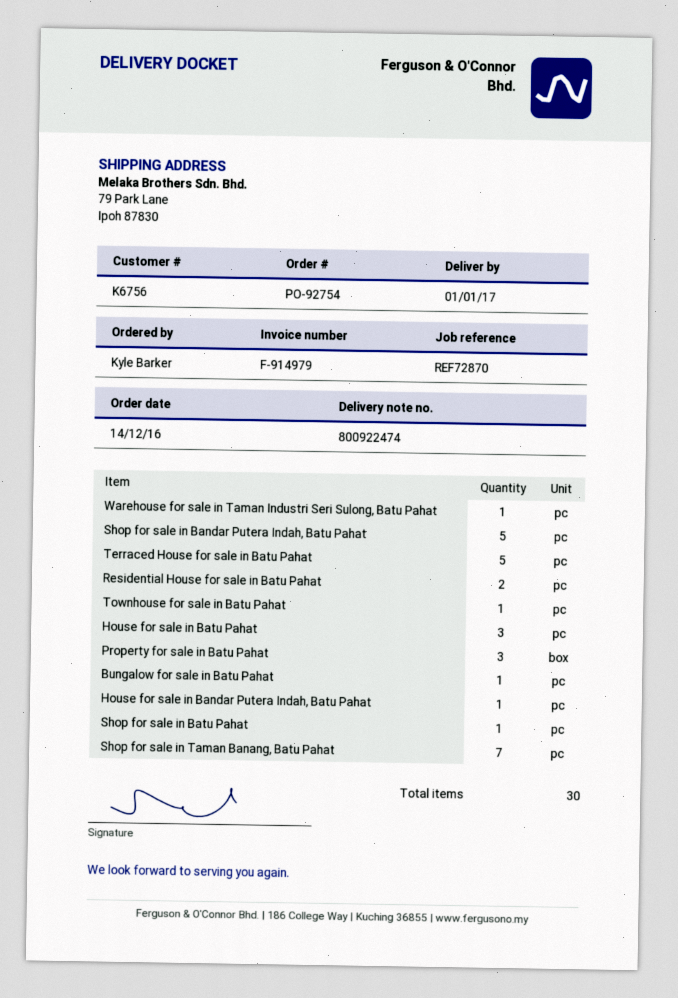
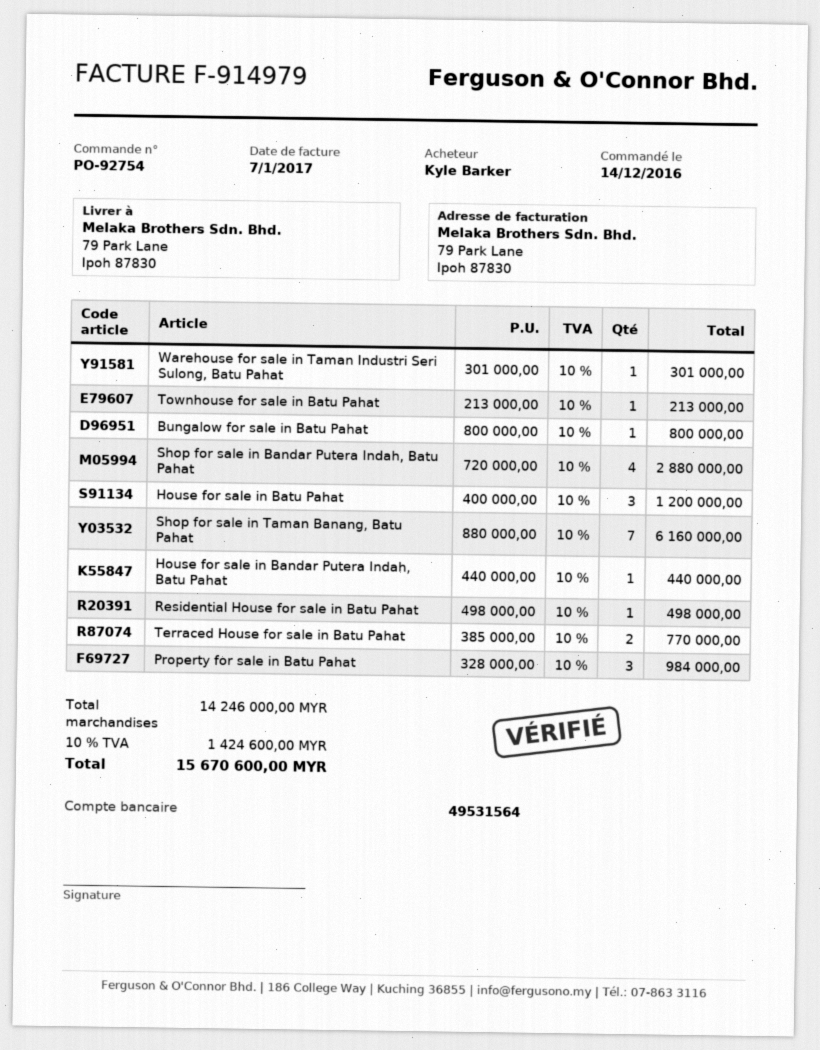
Shop for sale in Bandar Putera Indah, Batu Pahat: 5 -> 4
Terraced House for sale in Batu Pahat: 5 -> 2
Residential House for sale in Batu Pahat: 2 -> 1
Shop for sale in Batu Pahat: 1 -> none

